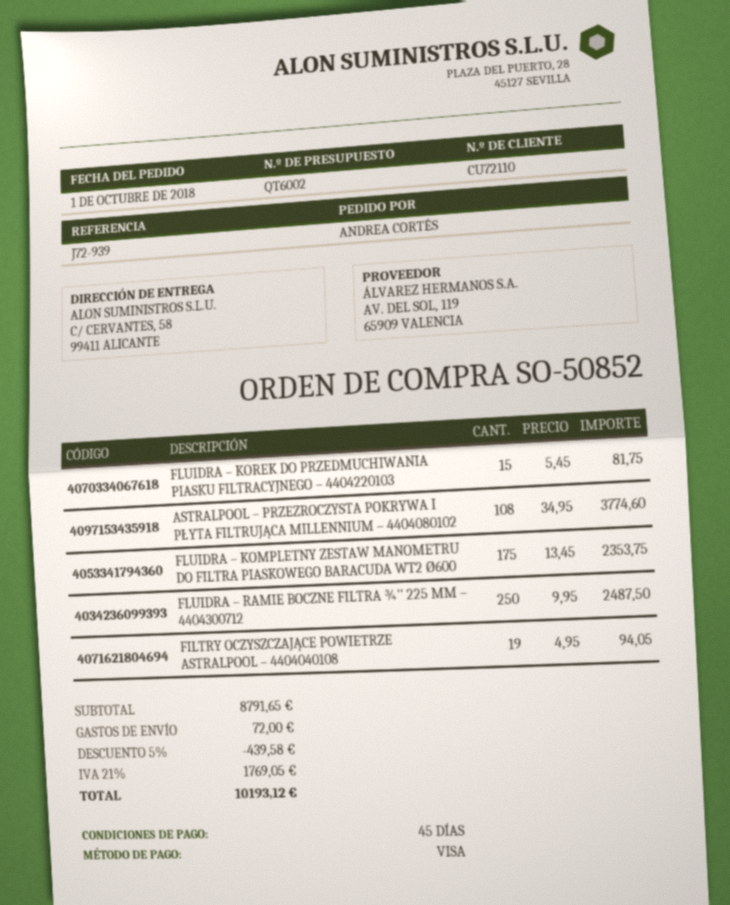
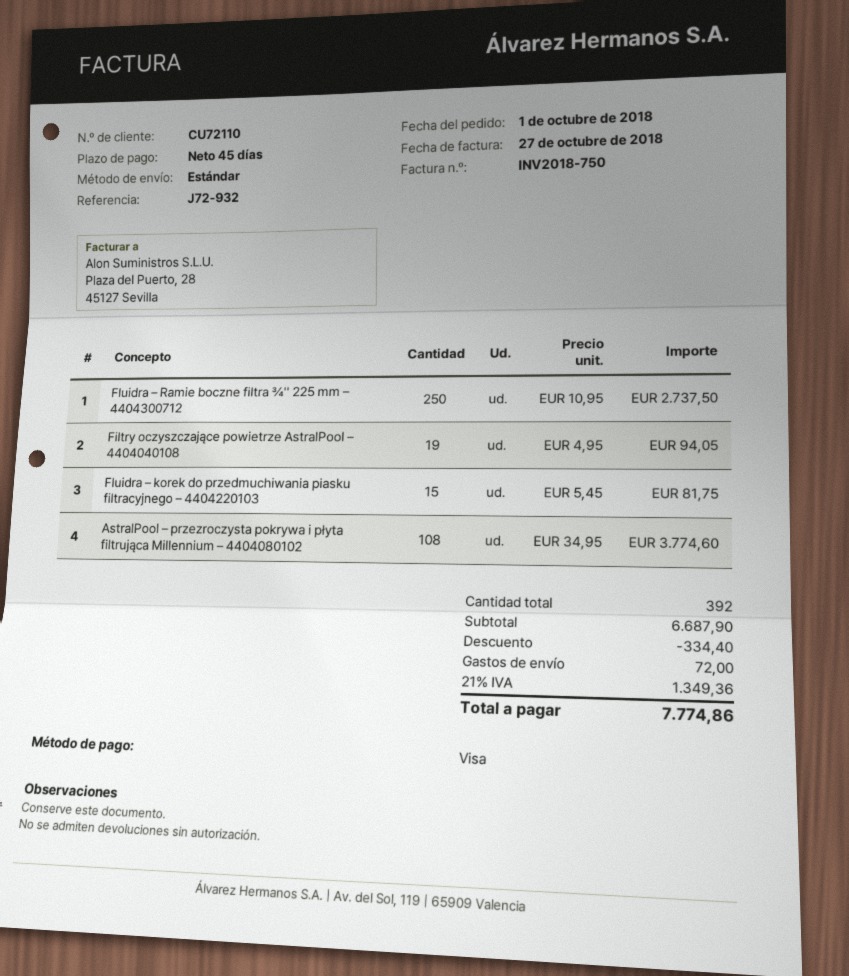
reference: J72-939 -> J72-932
FLUIDRA – KOMPLETNY ZESTAW MANOMETRU DO FILTRA PIASKOWEGO BARACUDA WT2 Ø600: 175 x 13.45 = 2353.75 -> none
FLUIDRA – RAMIE BOCZNE FILTRA ¾'' 225 MM – 4404300712: 250 x 9.95 = 2487.50 -> 250 x 10.95 = 2737.50
subtotal: 8791.65 -> 6687.90
discount: 439.58 -> 334.40
tax: 21% = 1769.05 -> 21% = 1349.36
total: 10193.12 -> 7774.86

